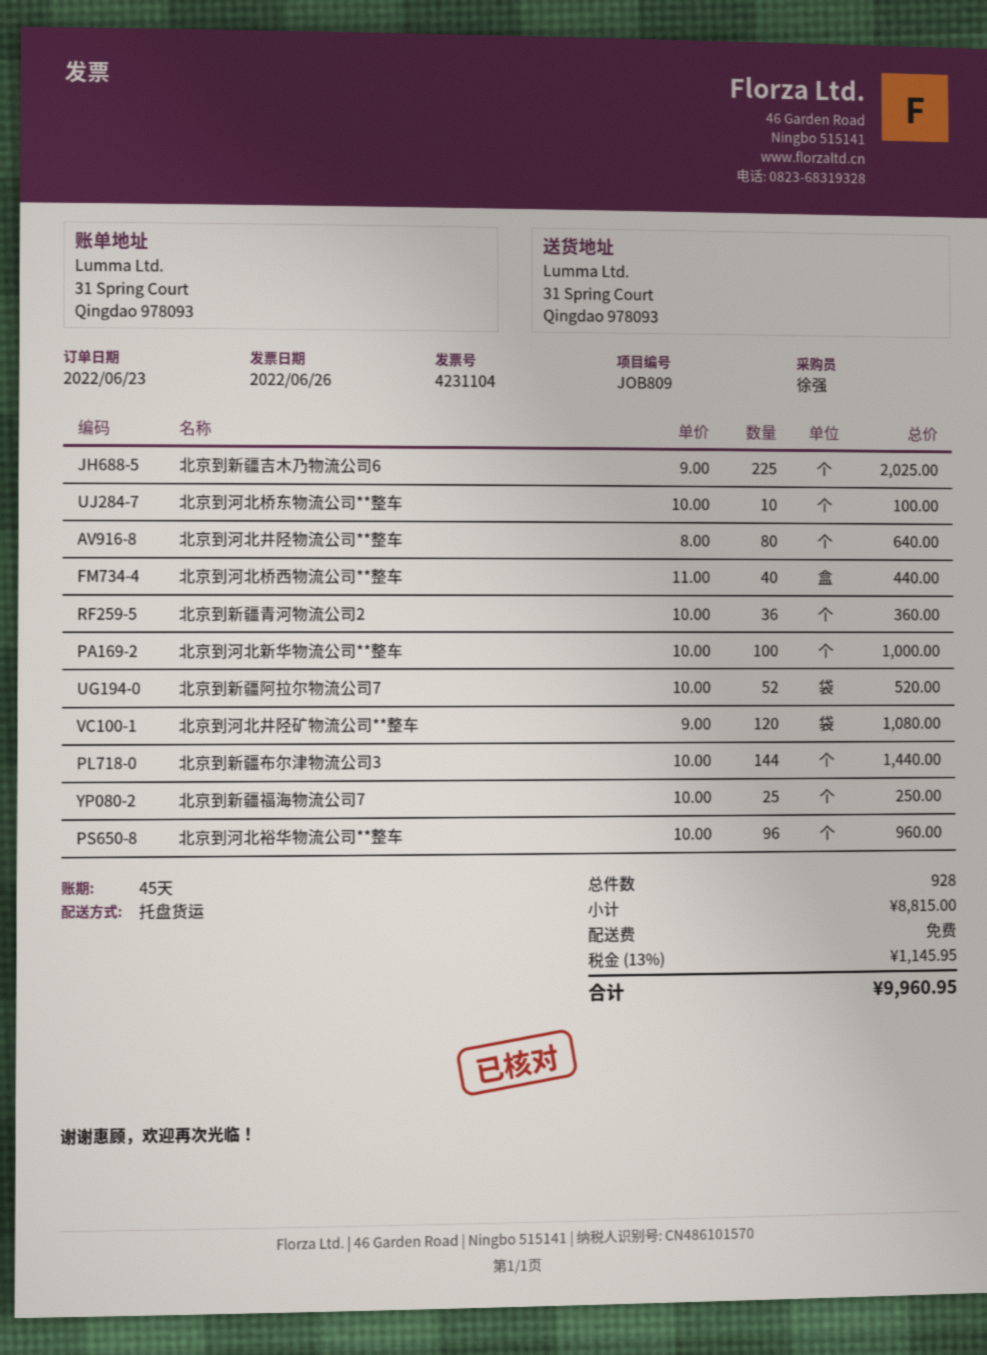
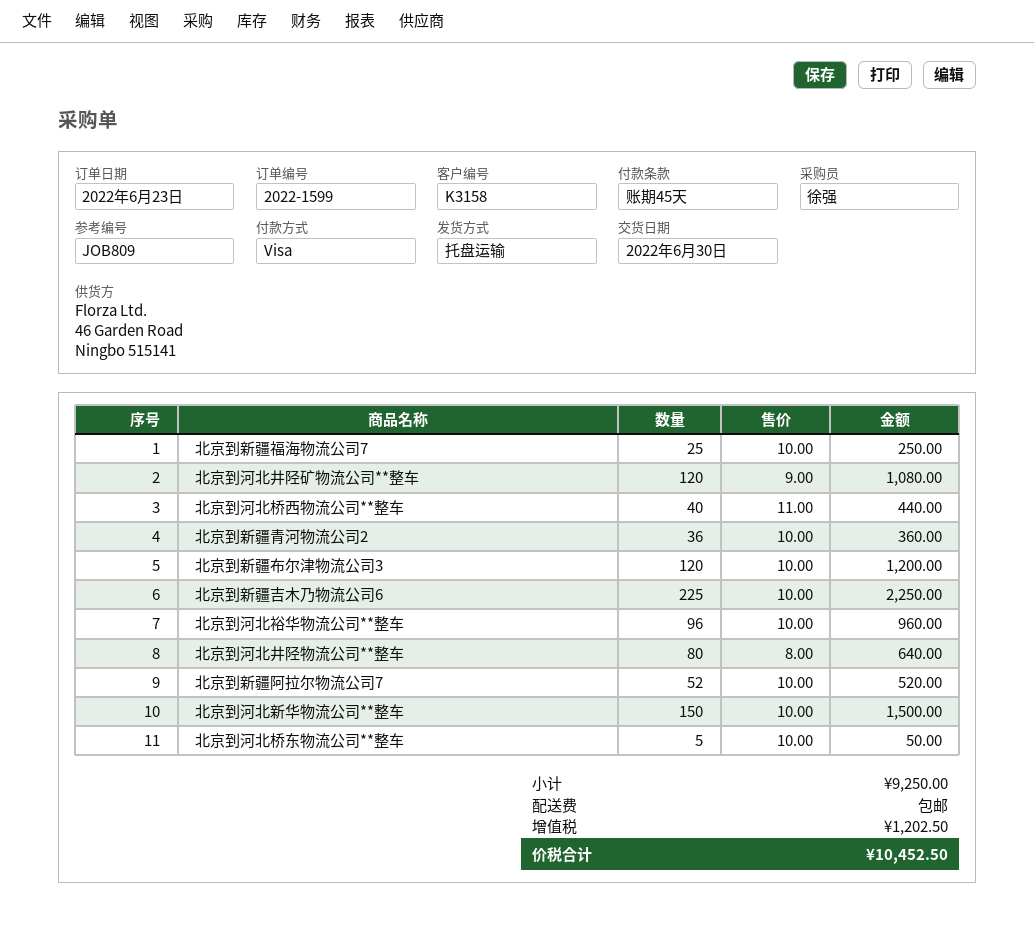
北京到新疆吉木乃物流公司6: 225 x 9.00 = 2025.00 -> 225 x 10.00 = 2250.00
北京到河北桥东物流公司**整车: 10 x 10.00 = 100.00 -> 5 x 10.00 = 50.00
北京到河北新华物流公司**整车: 100 x 10.00 = 1000.00 -> 150 x 10.00 = 1500.00
北京到新疆布尔津物流公司3: 144 x 10.00 = 1440.00 -> 120 x 10.00 = 1200.00
subtotal: 8815.00 -> 9250.00
tax: 1145.95 -> 1202.50
total: 9960.95 -> 10452.50

